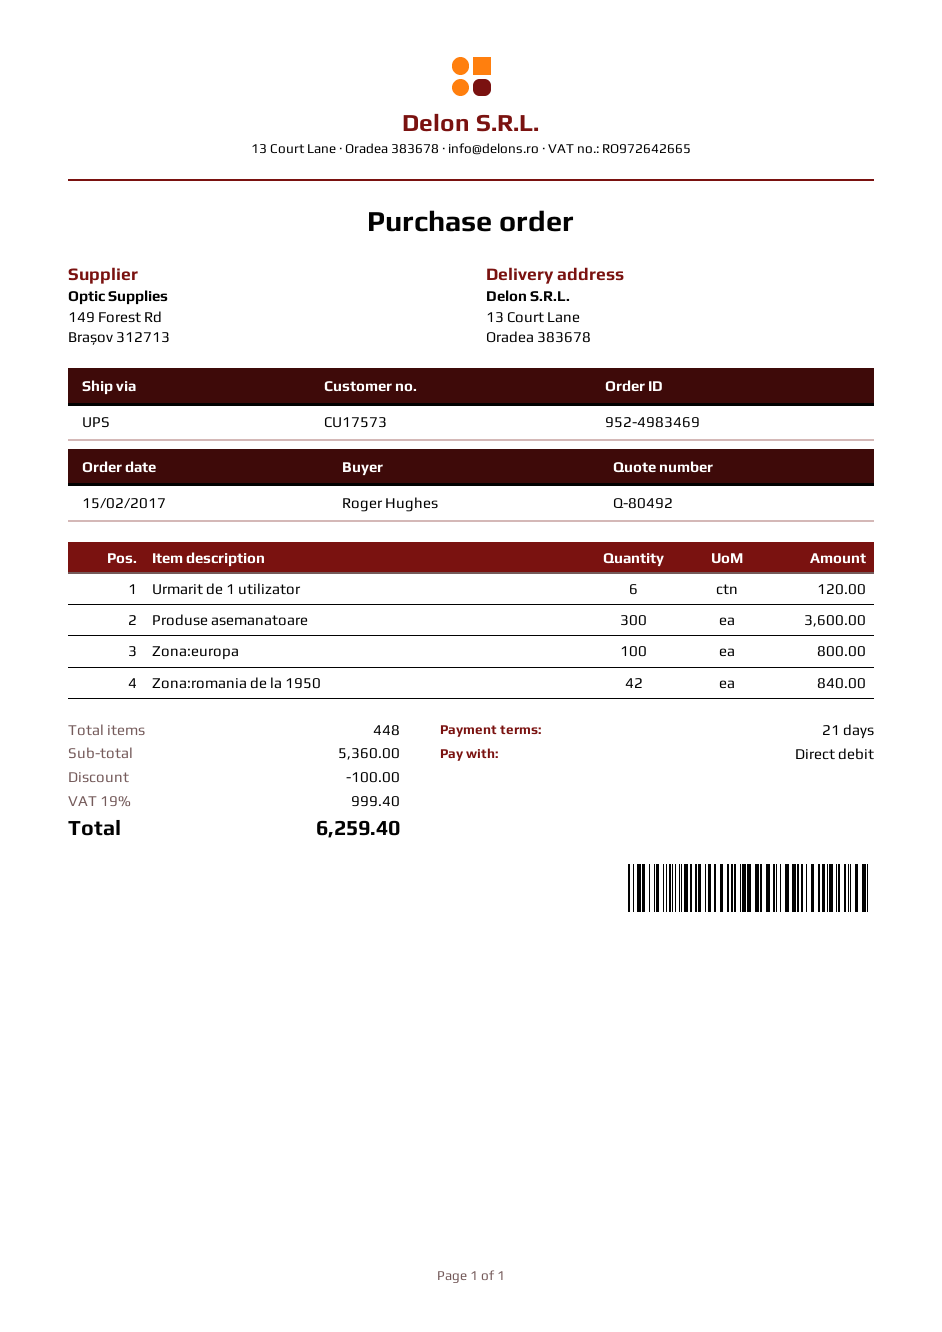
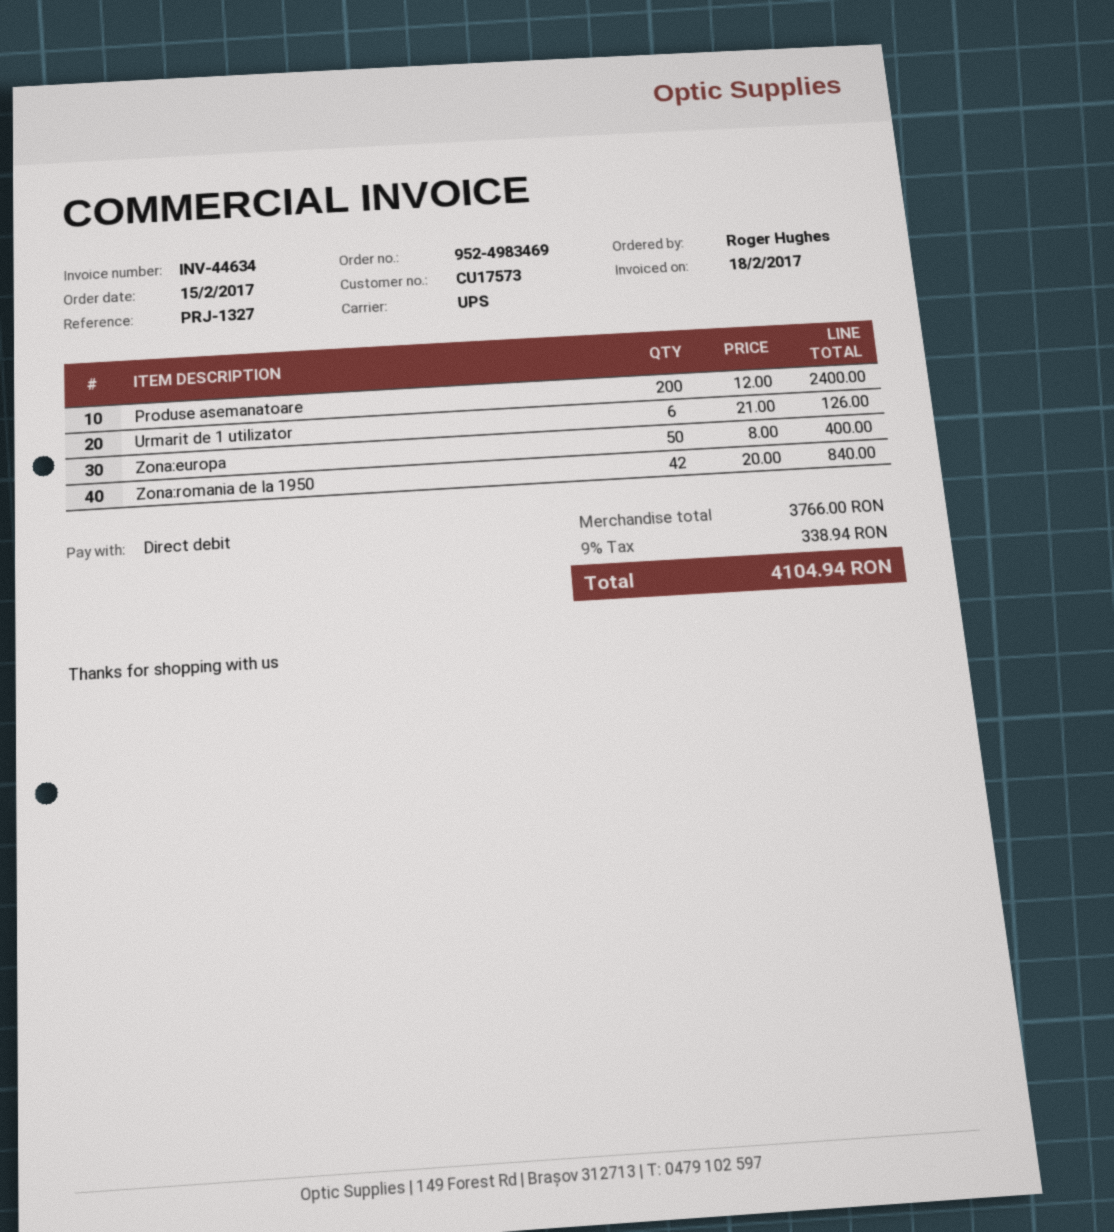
Urmarit de 1 utilizator: 6 for 120.00 -> 6 for 126.00
Produse asemanatoare: 300 for 3600.00 -> 200 for 2400.00
Zona:europa: 100 for 800.00 -> 50 for 400.00
subtotal: 5360.00 -> 3766.00
discount: 100.00 -> none
tax: 19% = 999.40 -> 9% = 338.94
total: 6259.40 -> 4104.94

